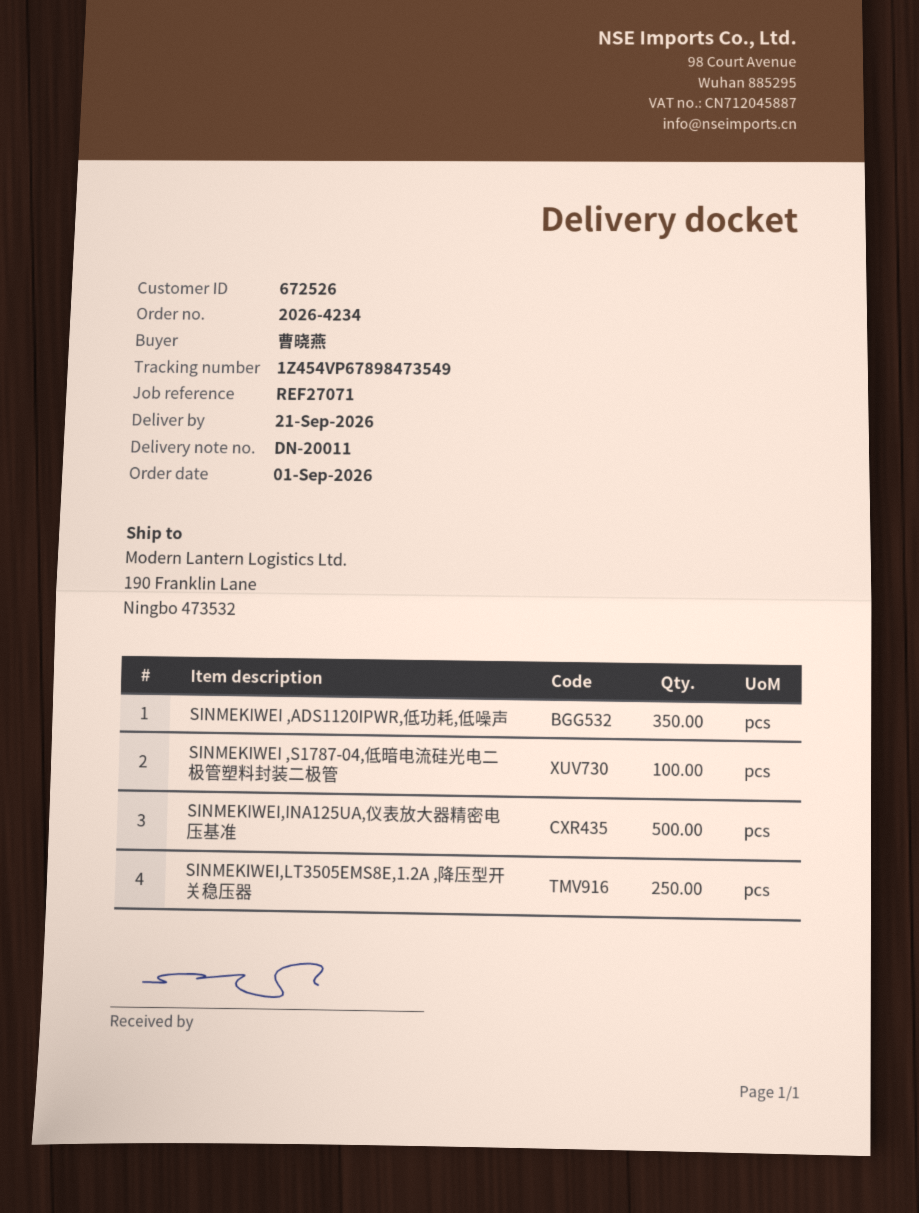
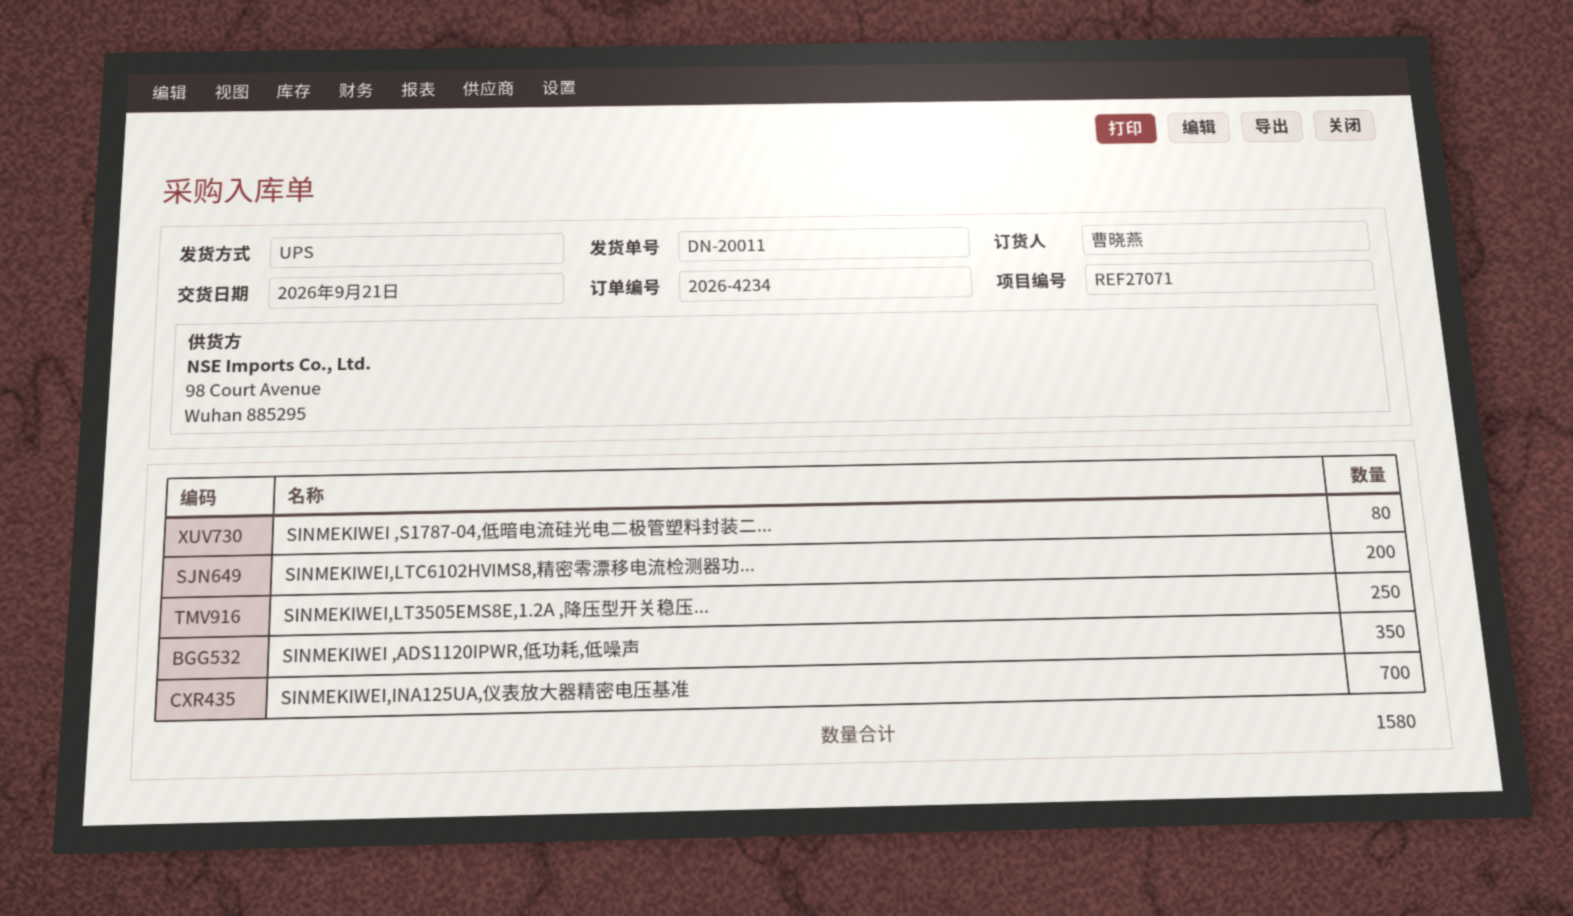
SINMEKIWEI ,S1787-04,低暗电流硅光电二极管塑料封装二极管: 100 -> 80
SINMEKIWEI,INA125UA,仪表放大器精密电压基准: 500 -> 700
SINMEKIWEI,LTC6102HVIMS8,精密零漂移电流检测器功...: none -> 200

